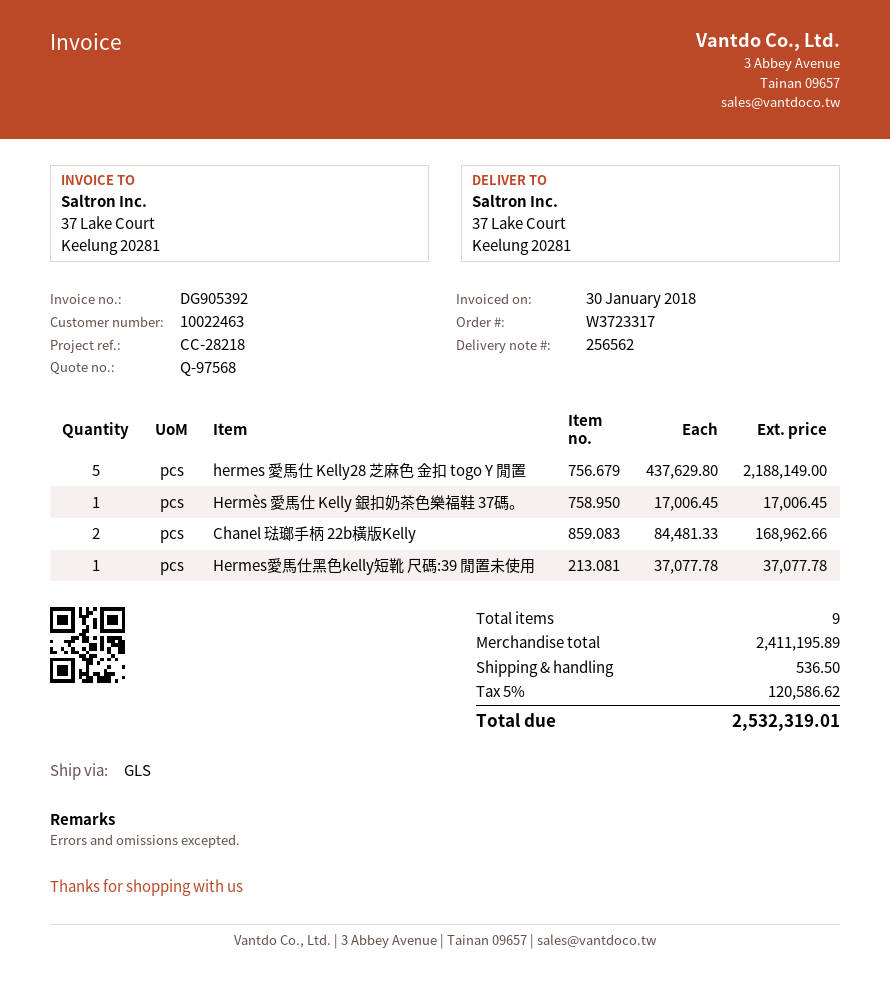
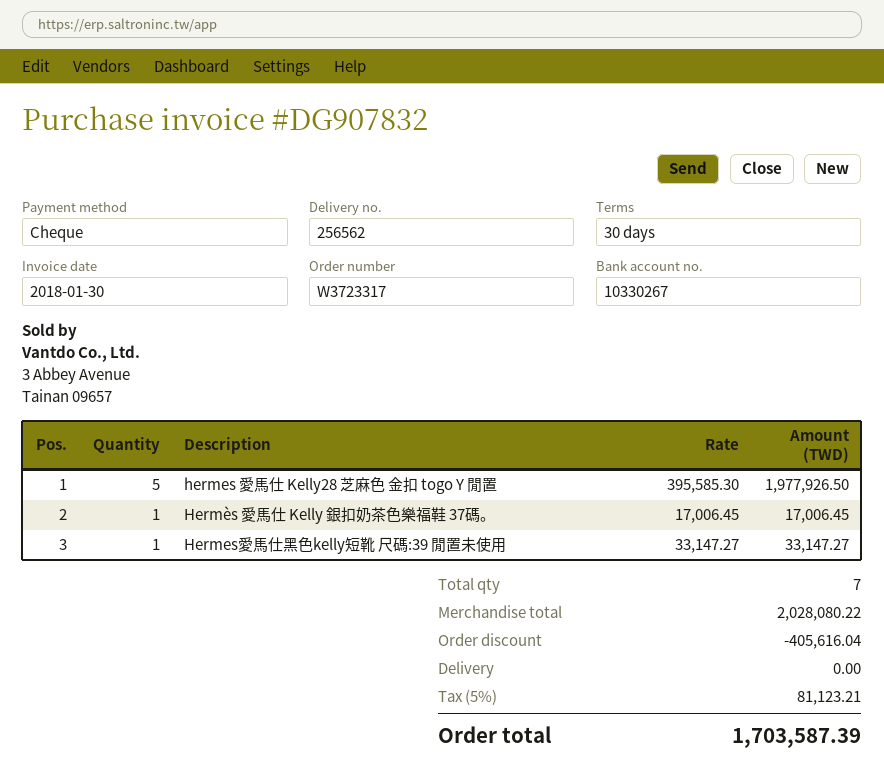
invoice number: DG905392 -> DG907832
hermes 愛馬仕 Kelly28 芝麻色 金扣 togo Y 閒置: 5 x 437629.80 = 2188149.00 -> 5 x 395585.30 = 1977926.50
Chanel 琺瑯手柄 22b橫版Kelly: 2 x 84481.33 = 168962.66 -> none
Hermes愛馬仕黑色kelly短靴 尺碼:39 閒置未使用: 1 x 37077.78 = 37077.78 -> 1 x 33147.27 = 33147.27
total quantity: 9 -> 7
subtotal: 2411195.89 -> 2028080.22
discount: none -> 405616.04
shipping: 536.50 -> 0.00
tax: 5% = 120586.62 -> 5% = 81123.21
total: 2532319.01 -> 1703587.39

